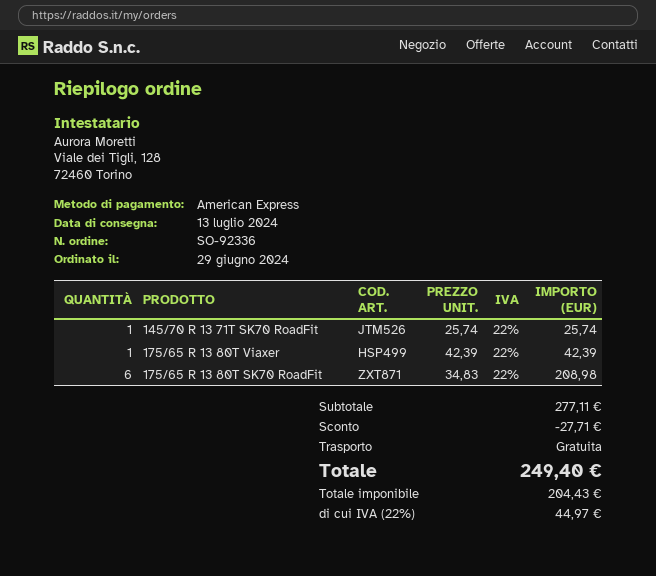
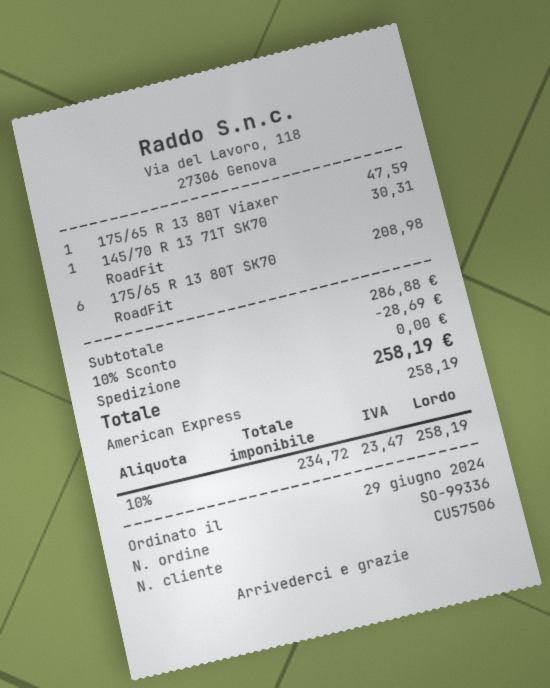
order number: SO-92336 -> SO-99336
145/70 R 13 71T SK70 RoadFit: 1 for 25.74 -> 1 for 30.31
175/65 R 13 80T Viaxer: 1 for 42.39 -> 1 for 47.59
subtotal: 277.11 -> 286.88
discount: 27.71 -> 28.69
net: 204.43 -> 234.72
tax: 22% = 44.97 -> 10% = 23.47
total: 249.40 -> 258.19

